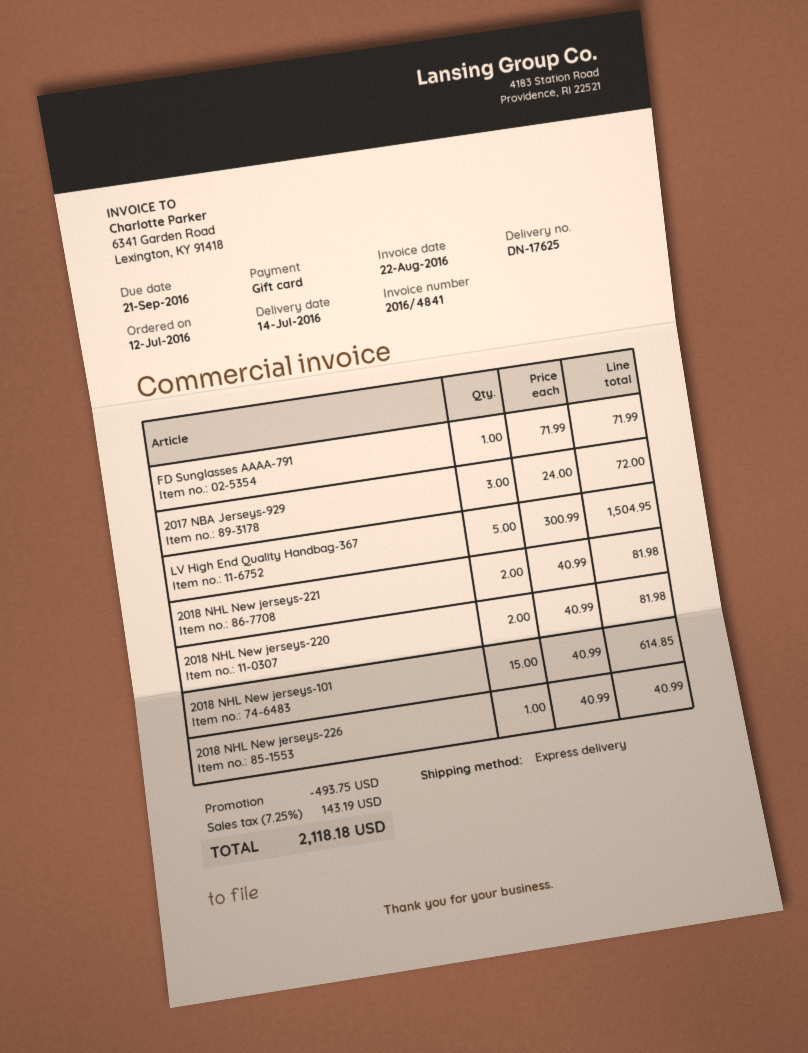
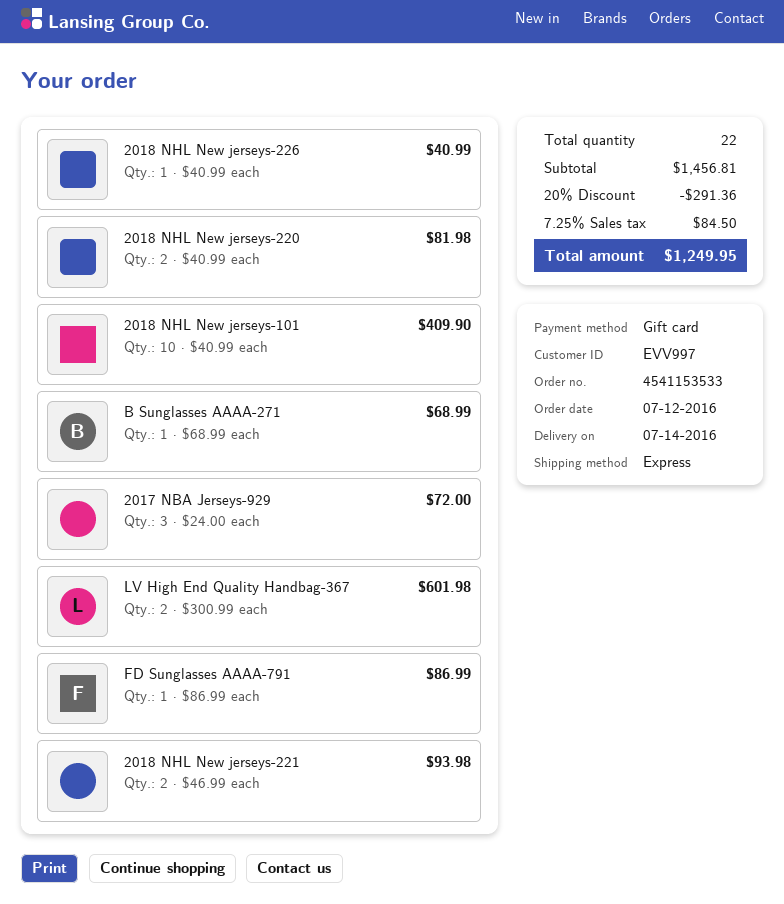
FD Sunglasses AAAA-791: 1 x 71.99 = 71.99 -> 1 x 86.99 = 86.99
LV High End Quality Handbag-367: 5 x 300.99 = 1504.95 -> 2 x 300.99 = 601.98
2018 NHL New jerseys-221: 2 x 40.99 = 81.98 -> 2 x 46.99 = 93.98
2018 NHL New jerseys-101: 15 x 40.99 = 614.85 -> 10 x 40.99 = 409.90
B Sunglasses AAAA-271: none -> 1 x 68.99 = 68.99
discount: 493.75 -> 291.36
tax: 7.25% = 143.19 -> 7.25% = 84.50
total: 2118.18 -> 1249.95

